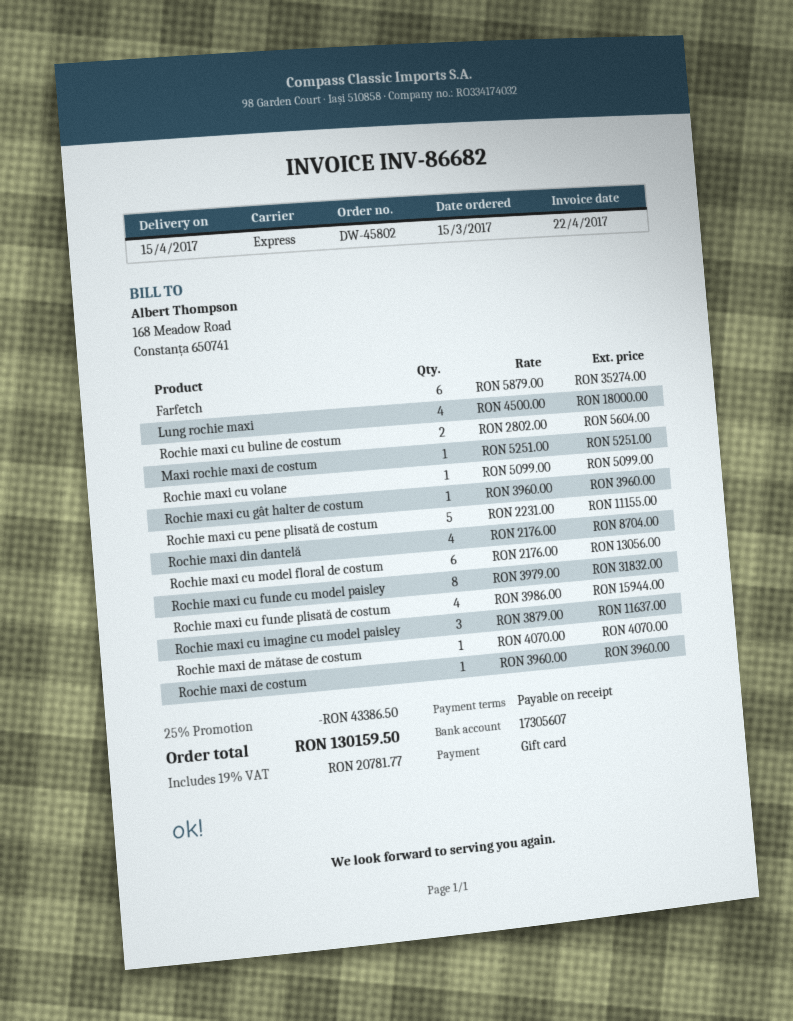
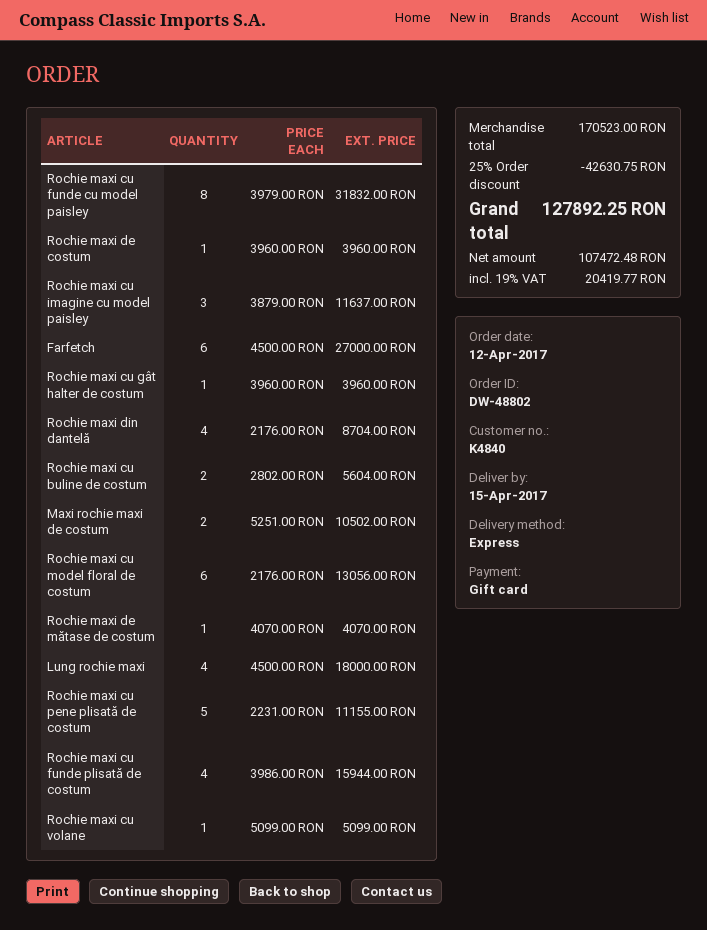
order number: DW-45802 -> DW-48802
order date: 2017-03-15 -> 2017-04-12
Farfetch: 6 x 5879.00 = 35274.00 -> 6 x 4500.00 = 27000.00
Maxi rochie maxi de costum: 1 x 5251.00 = 5251.00 -> 2 x 5251.00 = 10502.00
discount: 25% = 43386.50 -> 25% = 42630.75
tax: 19% = 20781.77 -> 19% = 20419.77
total: 130159.50 -> 127892.25

